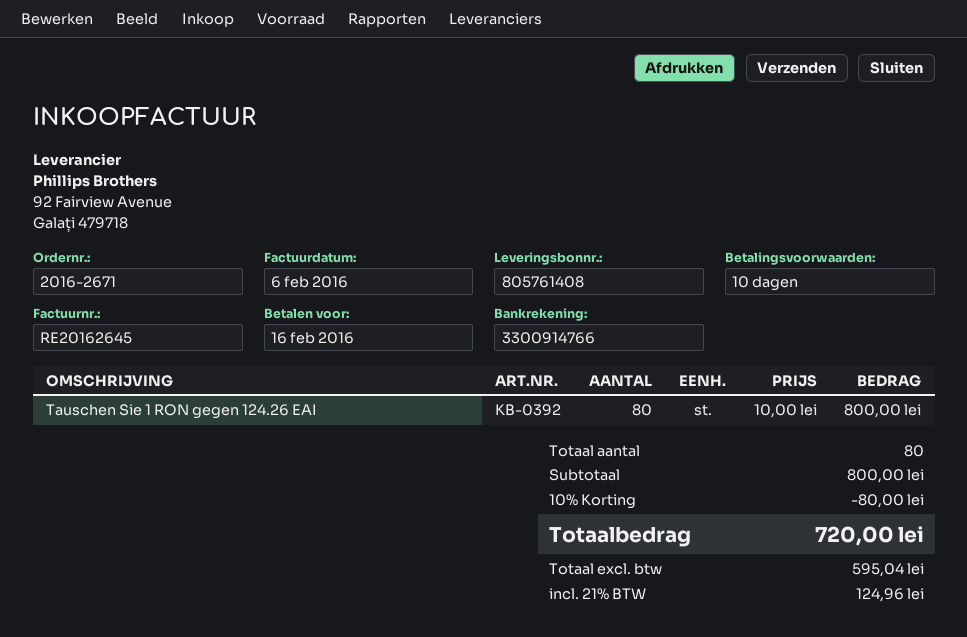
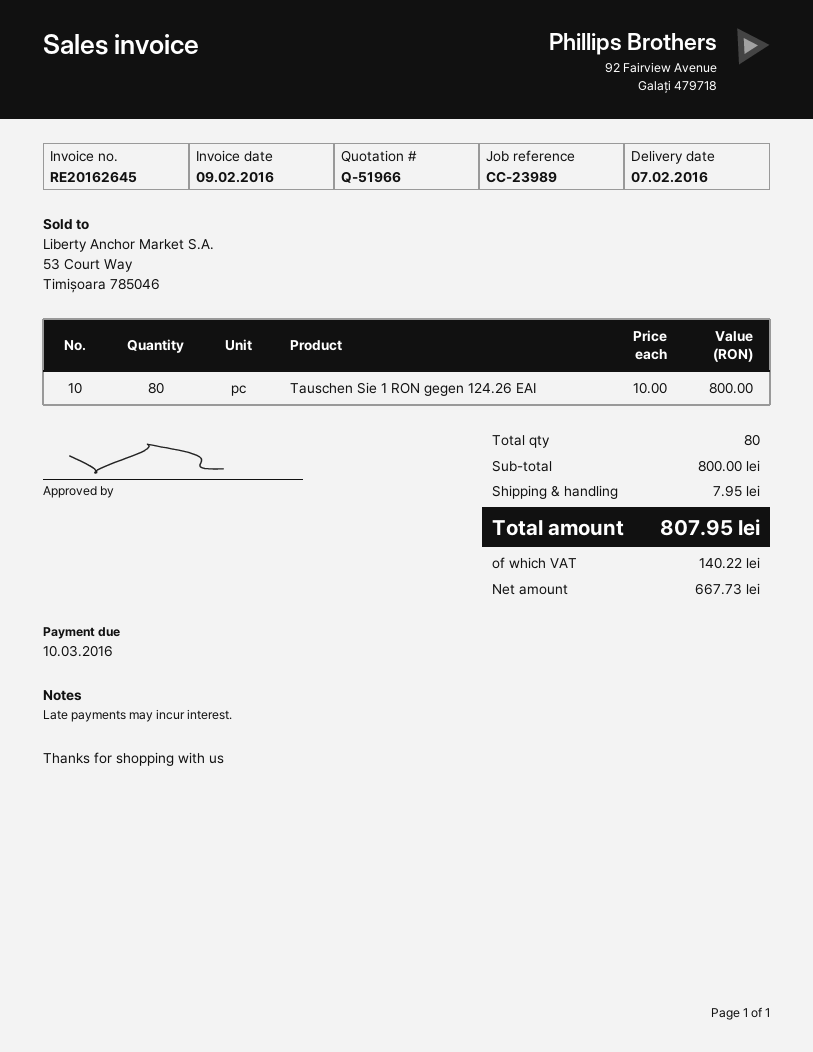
invoice date: 2016-02-06 -> 2016-02-09
due date: 2016-02-16 -> 2016-03-10
discount: 10% = 80.00 -> none
shipping: none -> 7.95
net: 595.04 -> 667.73
tax: 124.96 -> 140.22
total: 720.00 -> 807.95

